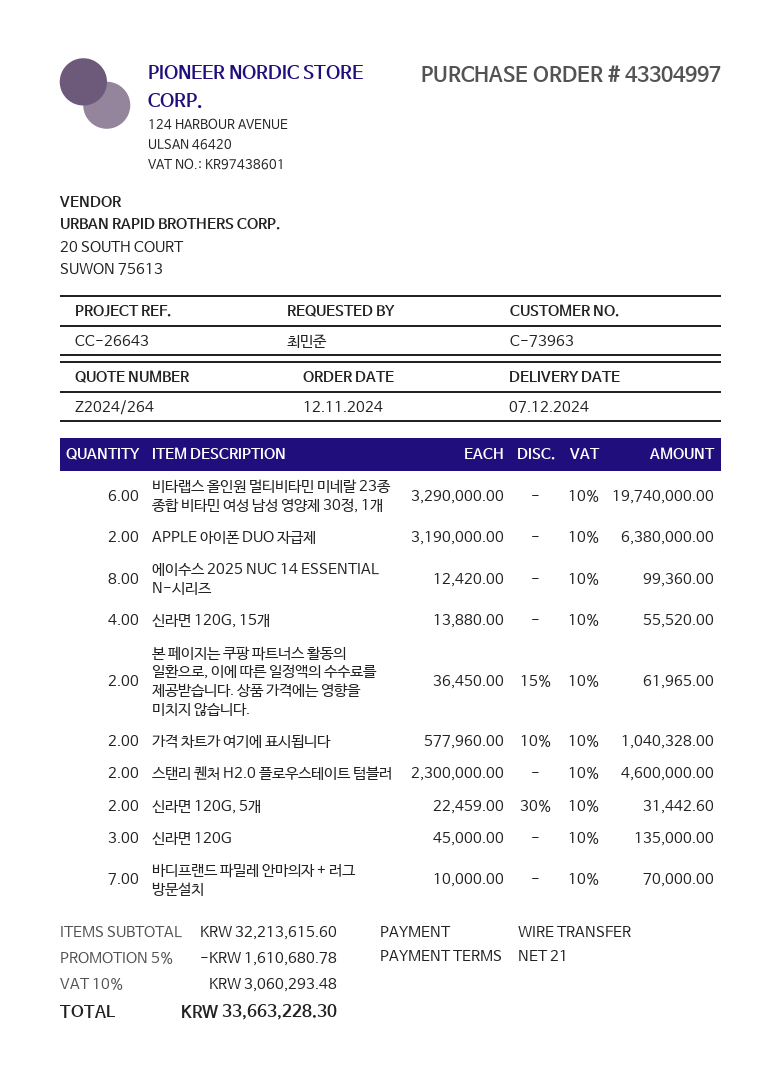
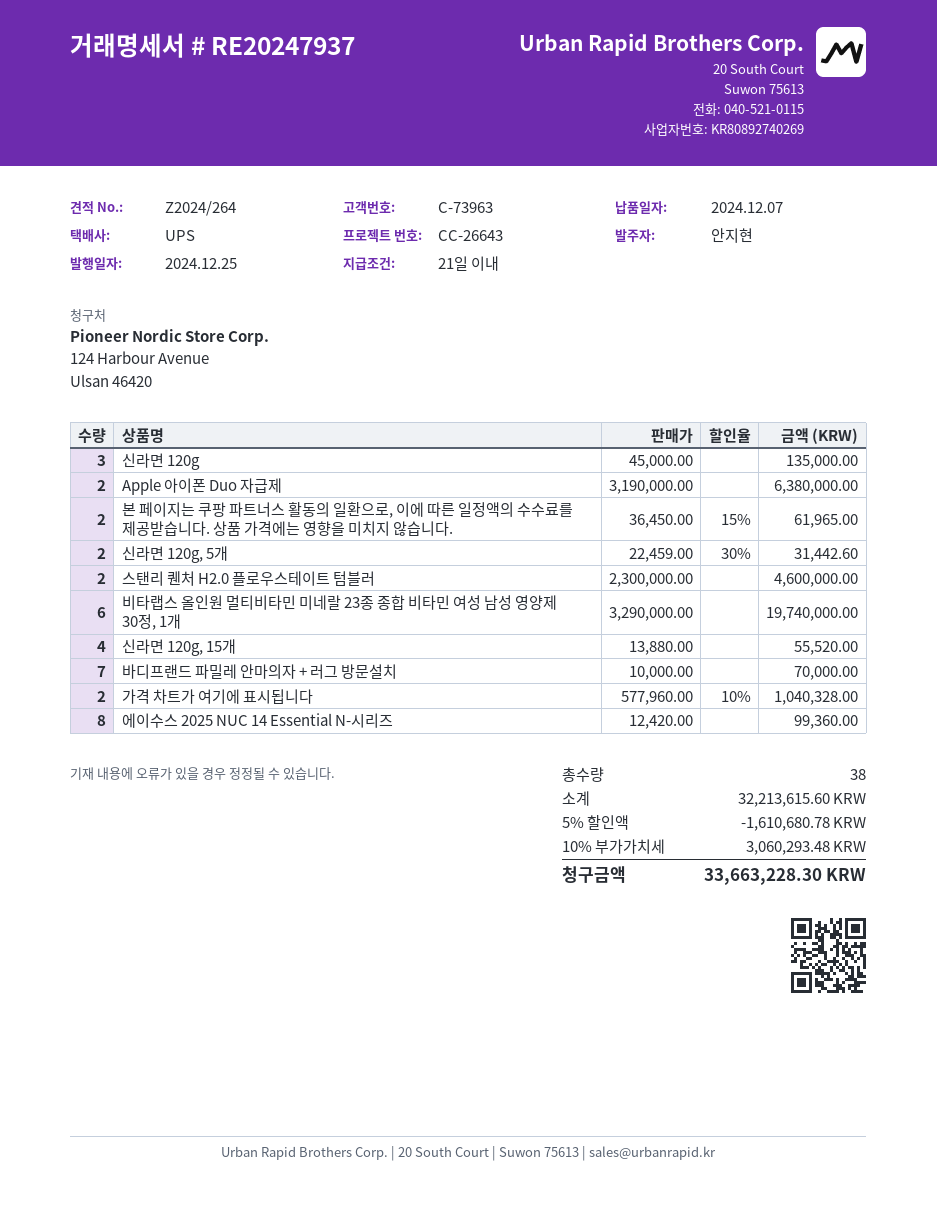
ordered by: 최민준 -> 안지현

